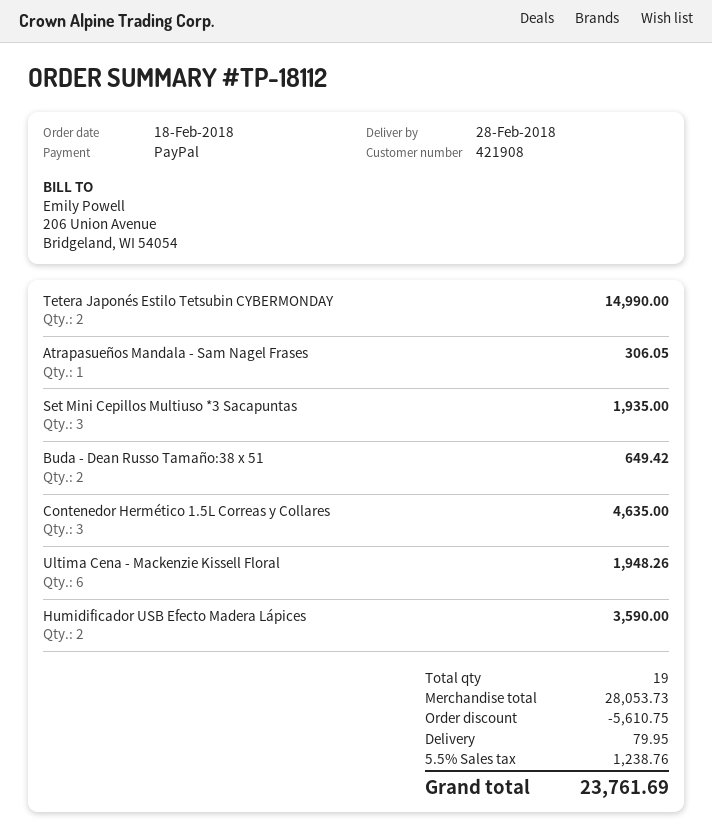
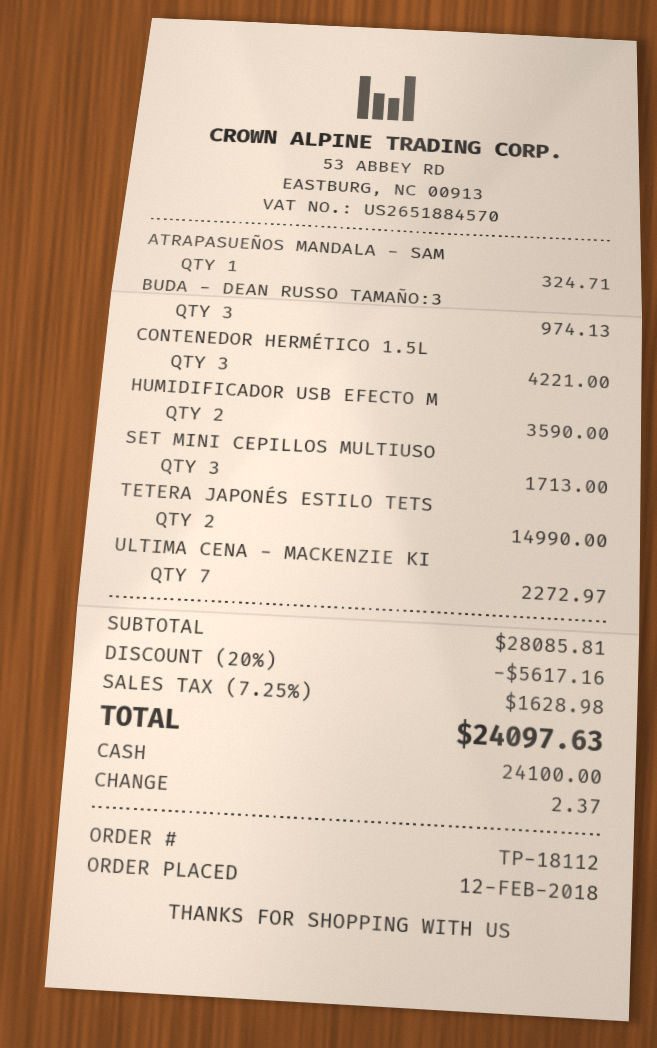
order date: 2018-02-18 -> 2018-02-12
payment method: PayPal -> cash
Atrapasueños Mandala - Sam Nagel Frases: 1 for 306.05 -> 1 for 324.71
Set Mini Cepillos Multiuso *3 Sacapuntas: 3 for 1935.00 -> 3 for 1713.00
Buda - Dean Russo Tamaño:38 x 51: 2 for 649.42 -> 3 for 974.13
Contenedor Hermético 1.5L Correas y Collares: 3 for 4635.00 -> 3 for 4221.00
Ultima Cena - Mackenzie Kissell Floral: 6 for 1948.26 -> 7 for 2272.97
subtotal: 28053.73 -> 28085.81
discount: 5610.75 -> 5617.16
shipping: 79.95 -> none
tax: 5.5% = 1238.76 -> 7.25% = 1628.98
total: 23761.69 -> 24097.63

